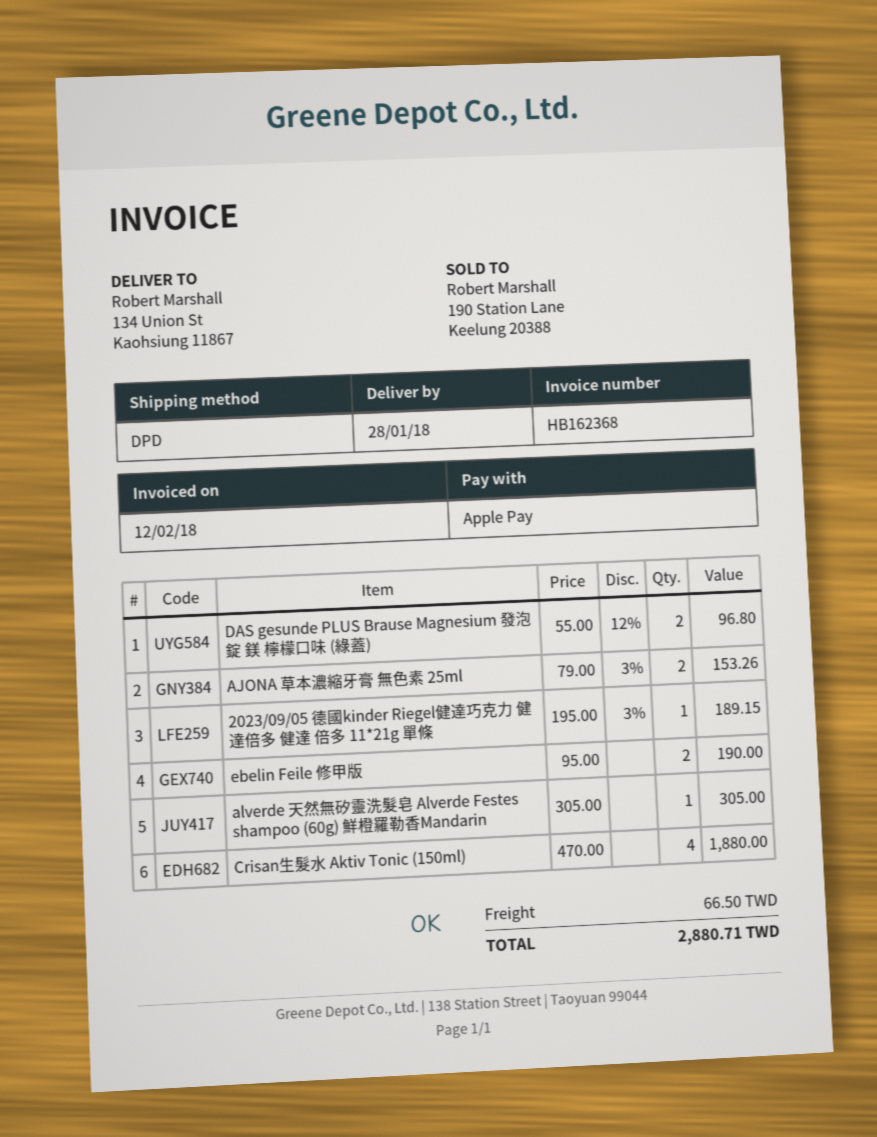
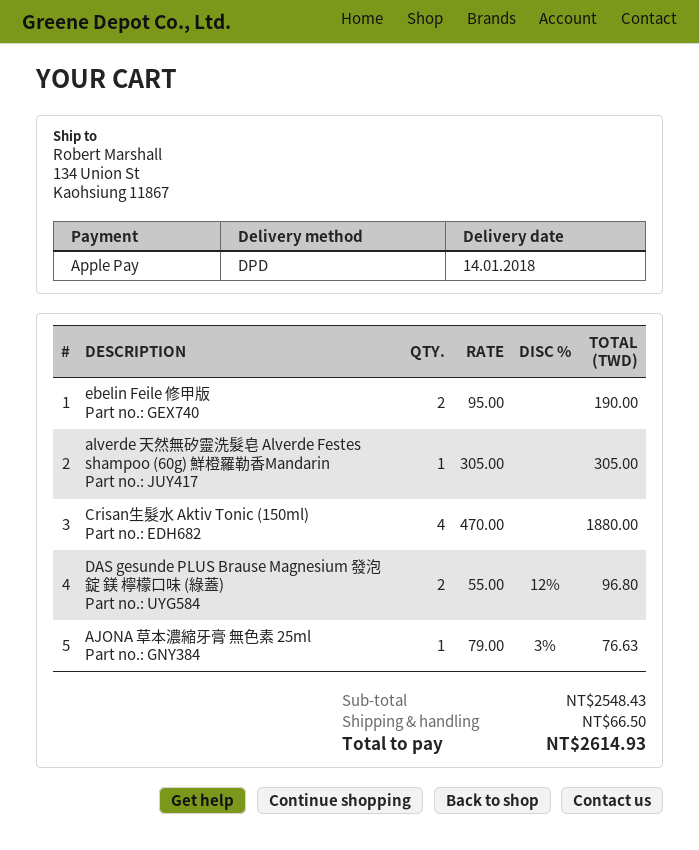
delivery date: 2018-01-28 -> 2018-01-14
AJONA 草本濃縮牙膏 無色素 25ml: 2 x 79.00 - 3% = 153.26 -> 1 x 79.00 - 3% = 76.63
2023/09/05 德國kinder Riegel健達巧克力 健達倍多 健達 倍多 11*21g 單條: 1 x 195.00 - 3% = 189.15 -> none
total: 2880.71 -> 2614.93

